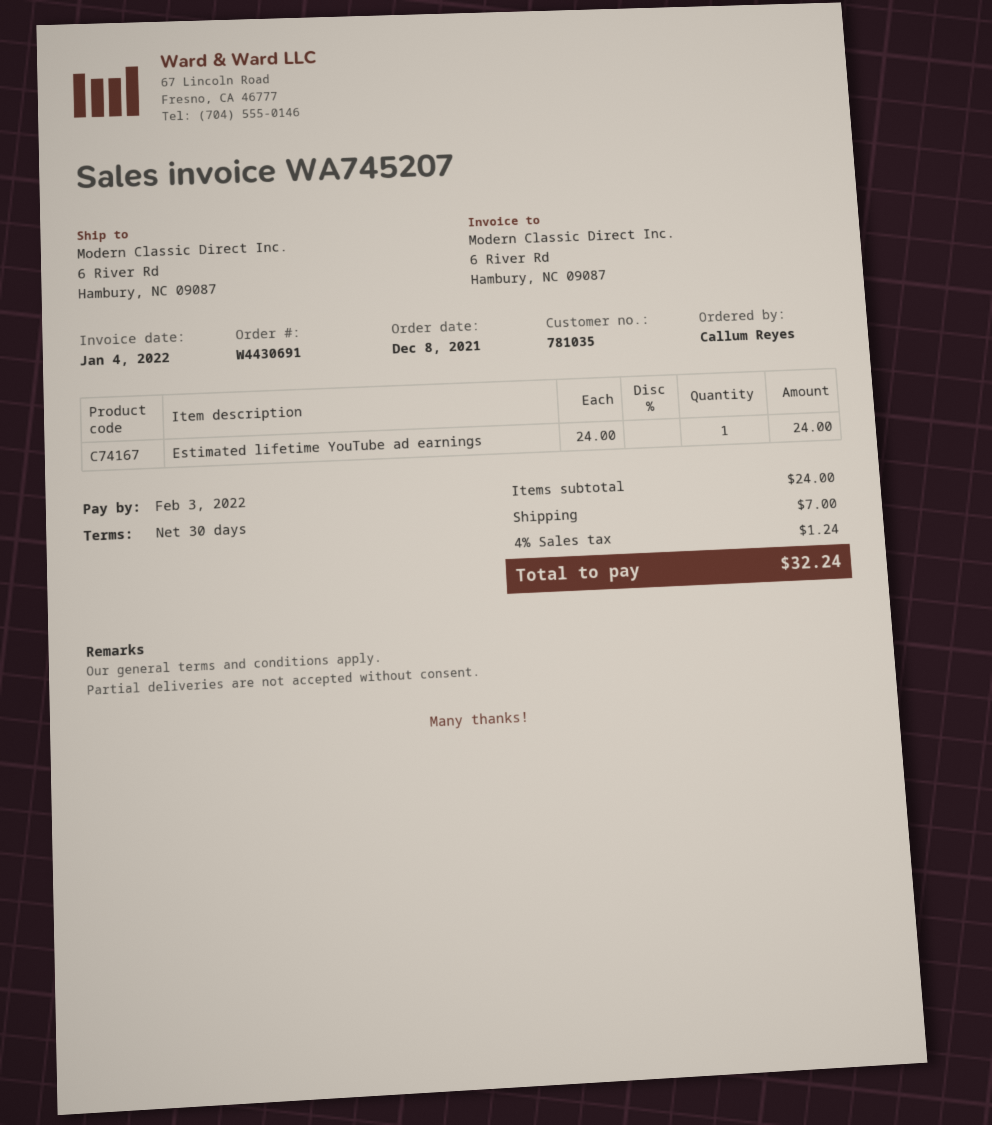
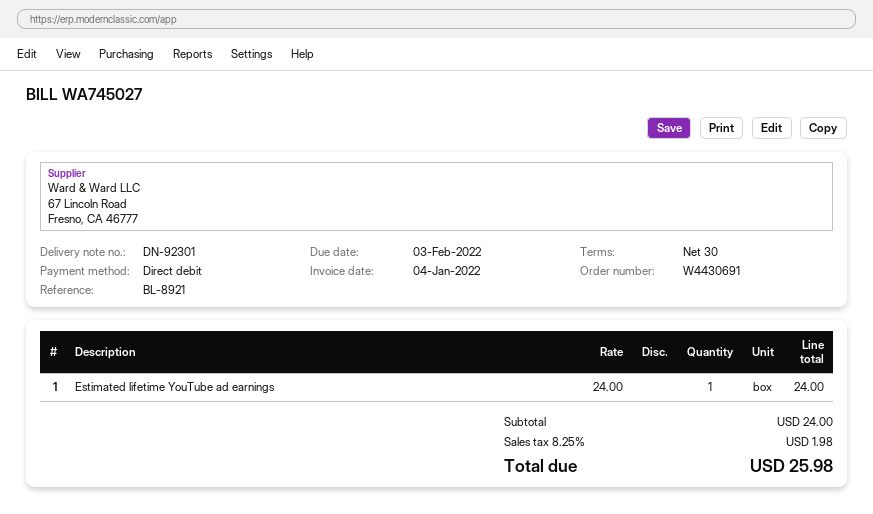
invoice number: WA745207 -> WA745027
shipping: 7.00 -> none
tax: 4% = 1.24 -> 8.25% = 1.98
total: 32.24 -> 25.98

